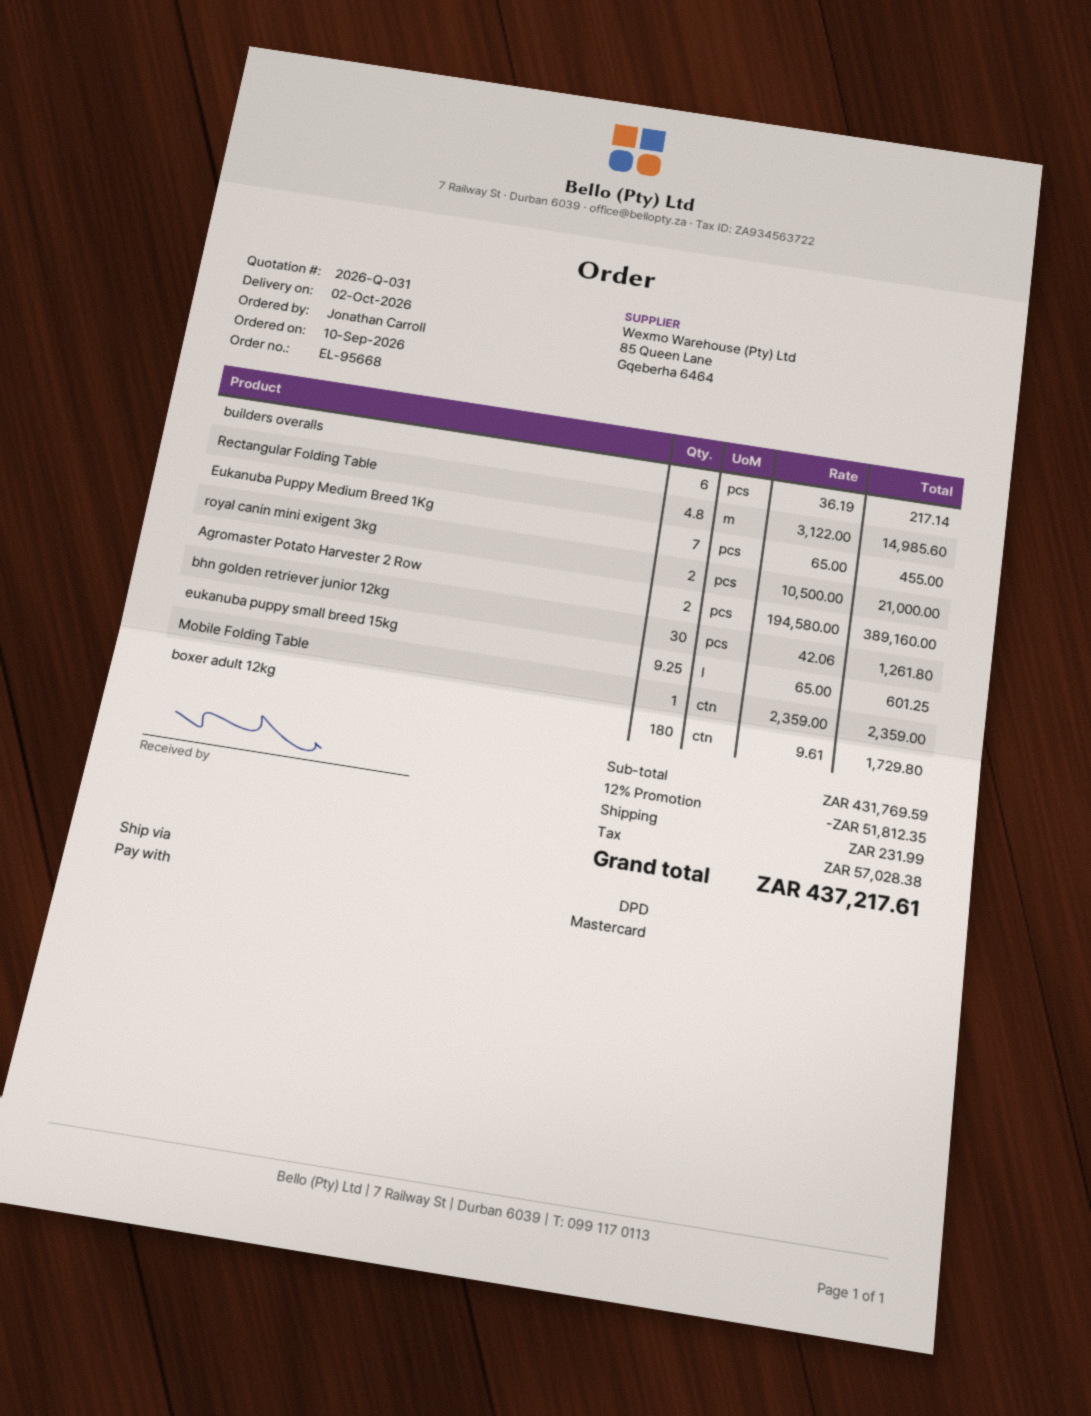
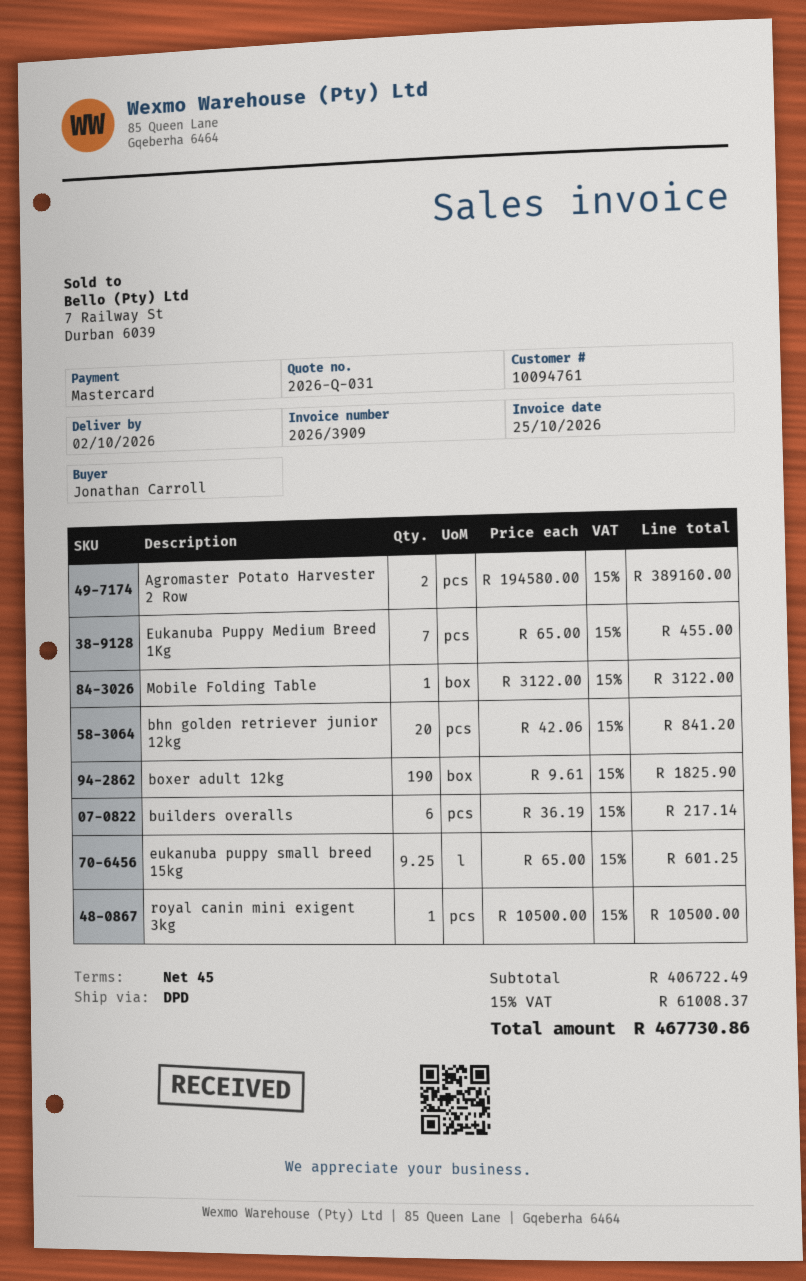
Rectangular Folding Table: 4.8 x 3122.00 = 14985.60 -> none
royal canin mini exigent 3kg: 2 x 10500.00 = 21000.00 -> 1 x 10500.00 = 10500.00
bhn golden retriever junior 12kg: 30 x 42.06 = 1261.80 -> 20 x 42.06 = 841.20
Mobile Folding Table: 1 x 2359.00 = 2359.00 -> 1 x 3122.00 = 3122.00
boxer adult 12kg: 180 x 9.61 = 1729.80 -> 190 x 9.61 = 1825.90
subtotal: 431769.59 -> 406722.49
discount: 12% = 51812.35 -> none
shipping: 231.99 -> none
tax: 57028.38 -> 61008.37
total: 437217.61 -> 467730.86

